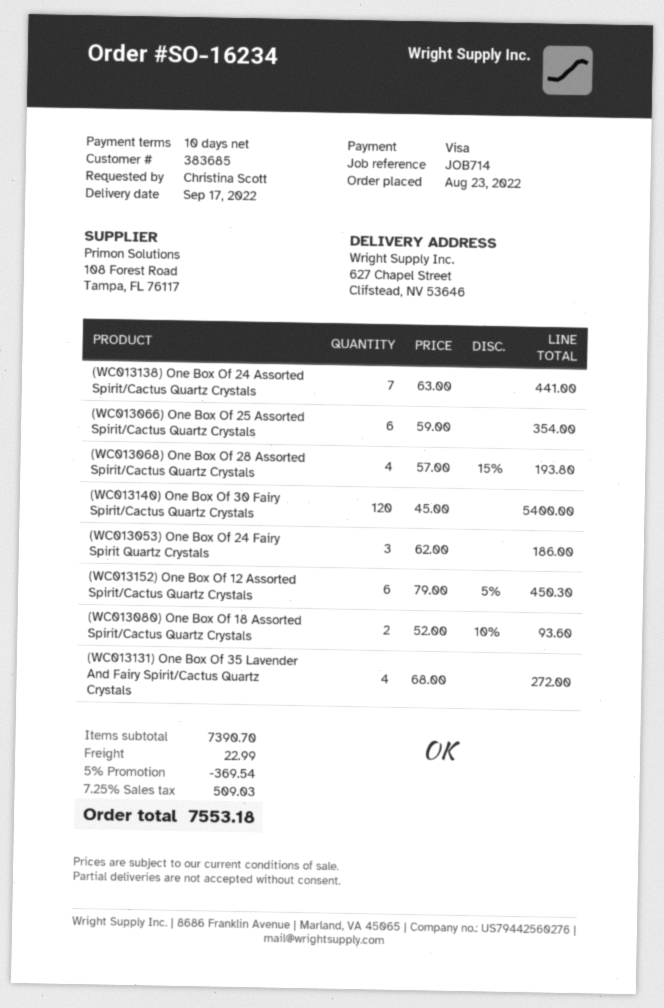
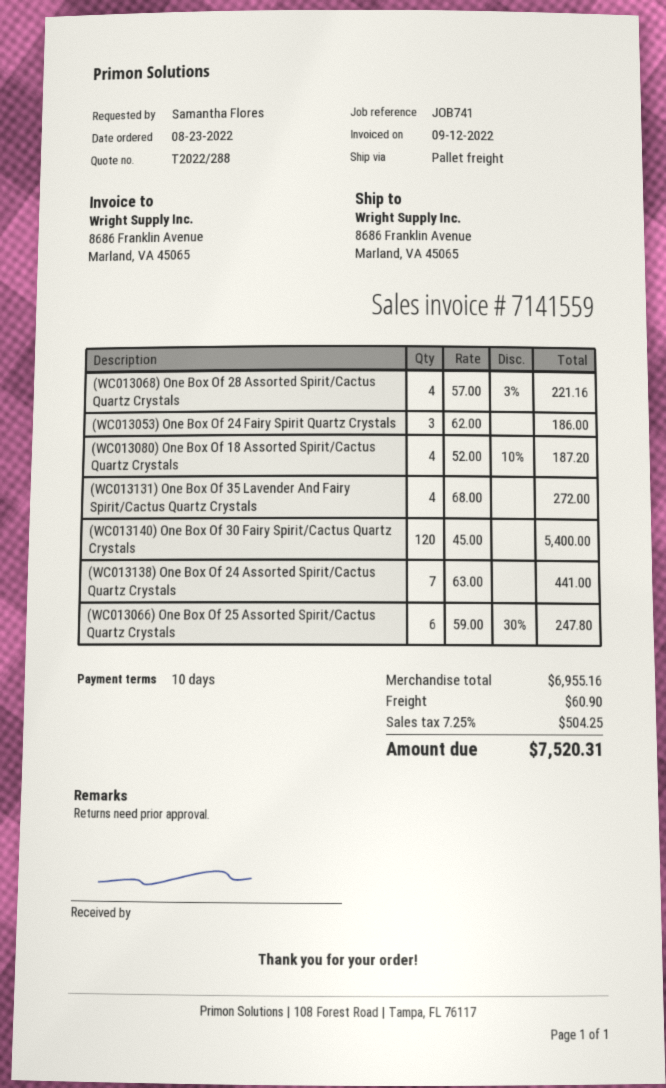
reference: JOB714 -> JOB741
ordered by: Christina Scott -> Samantha Flores
ship to: 627 Chapel Street, Clifstead, NV 53646 -> 8686 Franklin Avenue, Marland, VA 45065
(WC013066) One Box Of 25 Assorted Spirit/Cactus Quartz Crystals: 6 x 59.00 = 354.00 -> 6 x 59.00 - 30% = 247.80
(WC013068) One Box Of 28 Assorted Spirit/Cactus Quartz Crystals: 4 x 57.00 - 15% = 193.80 -> 4 x 57.00 - 3% = 221.16
(WC013152) One Box Of 12 Assorted Spirit/Cactus Quartz Crystals: 6 x 79.00 - 5% = 450.30 -> none
(WC013080) One Box Of 18 Assorted Spirit/Cactus Quartz Crystals: 2 x 52.00 - 10% = 93.60 -> 4 x 52.00 - 10% = 187.20
subtotal: 7390.70 -> 6955.16
discount: 5% = 369.54 -> none
shipping: 22.99 -> 60.90
tax: 7.25% = 509.03 -> 7.25% = 504.25
total: 7553.18 -> 7520.31

